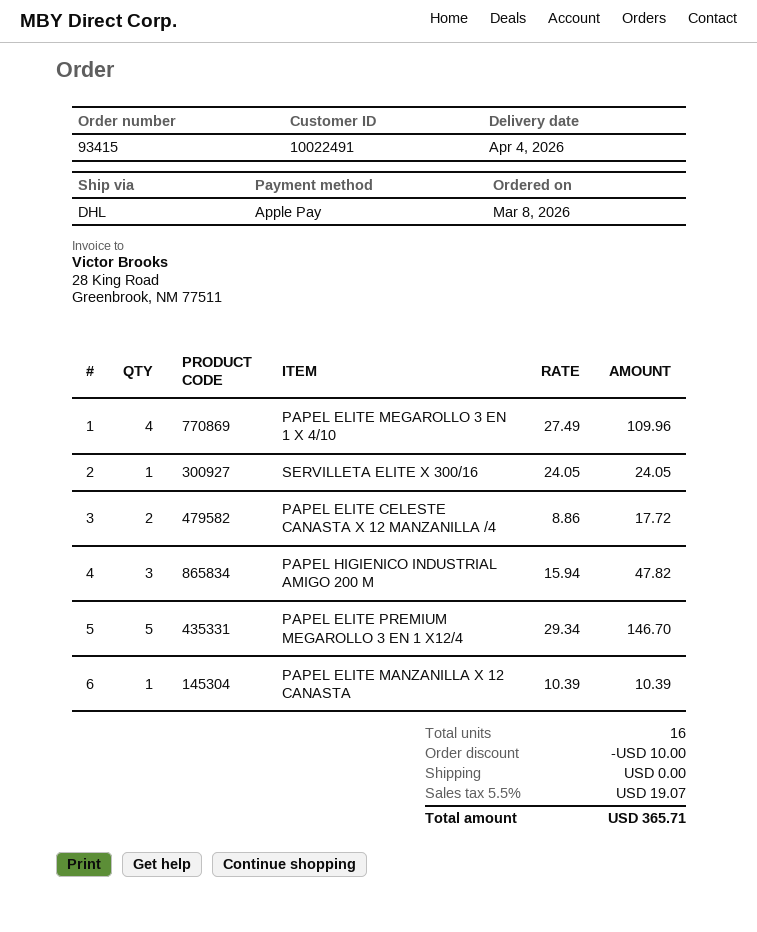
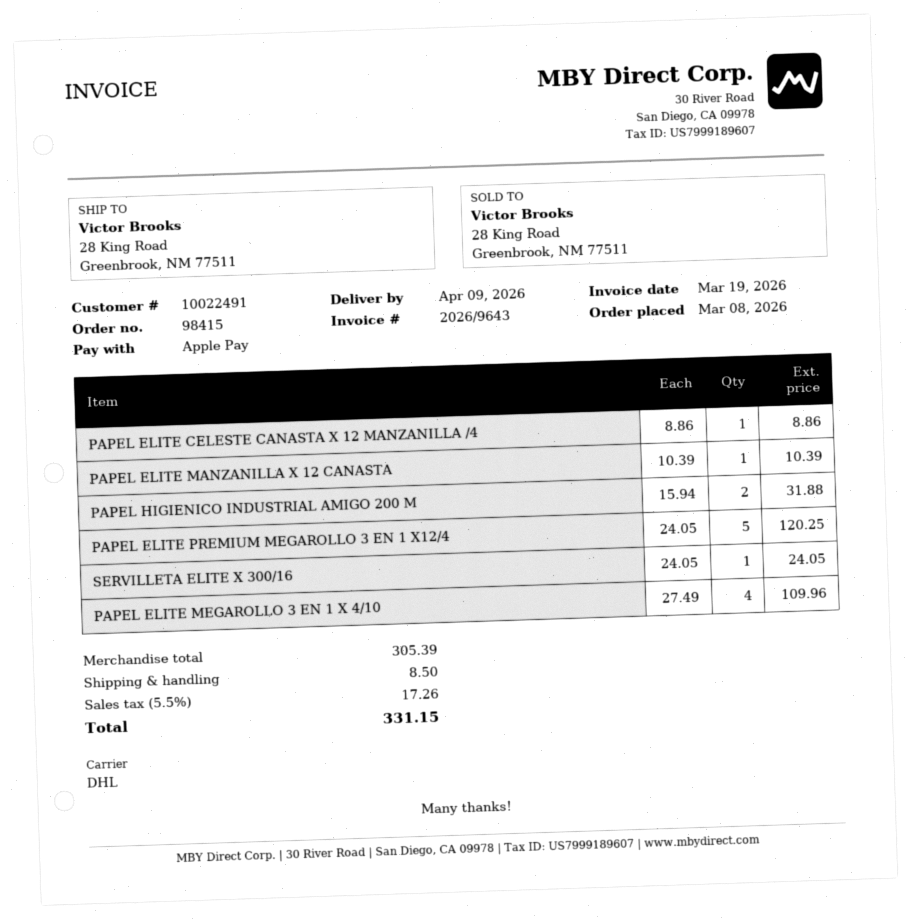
order number: 93415 -> 98415
delivery date: 2026-04-04 -> 2026-04-09
PAPEL ELITE CELESTE CANASTA X 12 MANZANILLA /4: 2 x 8.86 = 17.72 -> 1 x 8.86 = 8.86
PAPEL HIGIENICO INDUSTRIAL AMIGO 200 M: 3 x 15.94 = 47.82 -> 2 x 15.94 = 31.88
PAPEL ELITE PREMIUM MEGAROLLO 3 EN 1 X12/4: 5 x 29.34 = 146.70 -> 5 x 24.05 = 120.25
discount: 10.00 -> none
shipping: 0.00 -> 8.50
tax: 5.5% = 19.07 -> 5.5% = 17.26
total: 365.71 -> 331.15

